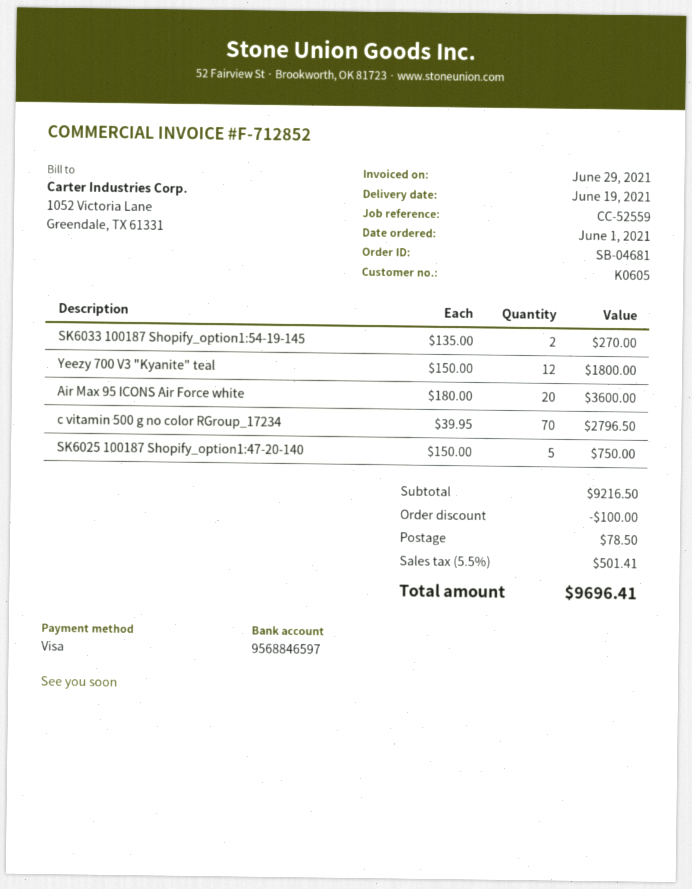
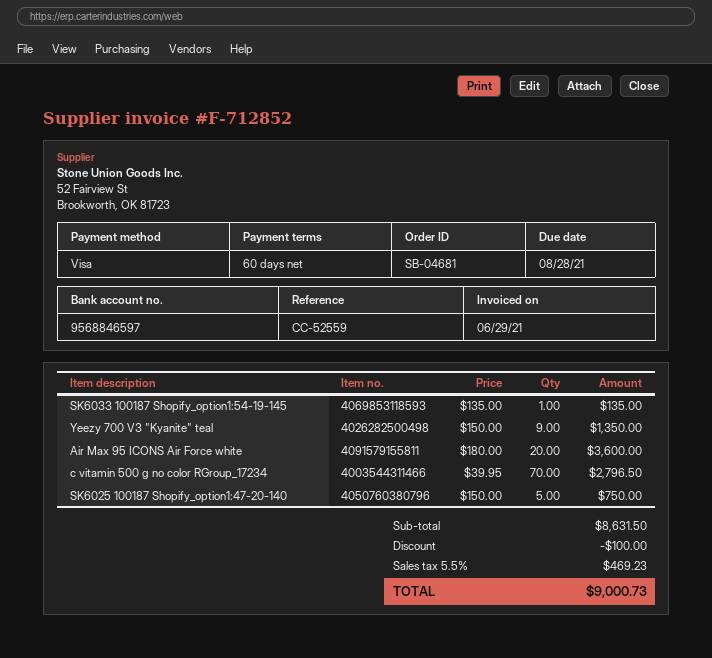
SK6033 100187 Shopify_option1:54-19-145: 2 x 135.00 = 270.00 -> 1 x 135.00 = 135.00
Yeezy 700 V3 "Kyanite" teal: 12 x 150.00 = 1800.00 -> 9 x 150.00 = 1350.00
subtotal: 9216.50 -> 8631.50
shipping: 78.50 -> none
tax: 5.5% = 501.41 -> 5.5% = 469.23
total: 9696.41 -> 9000.73

